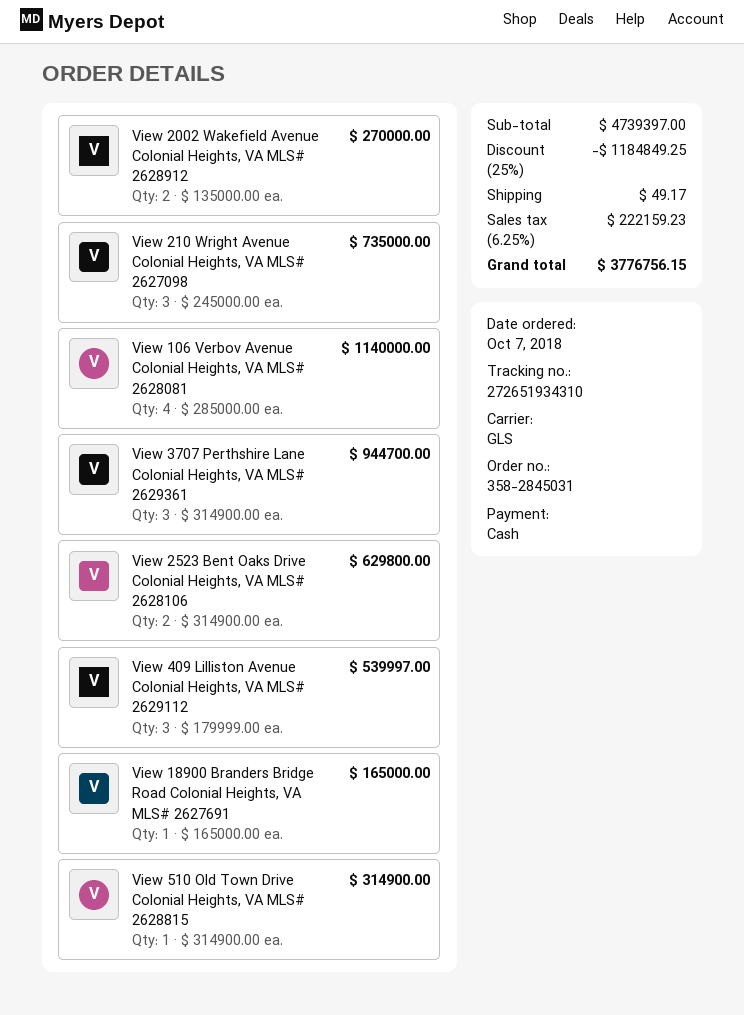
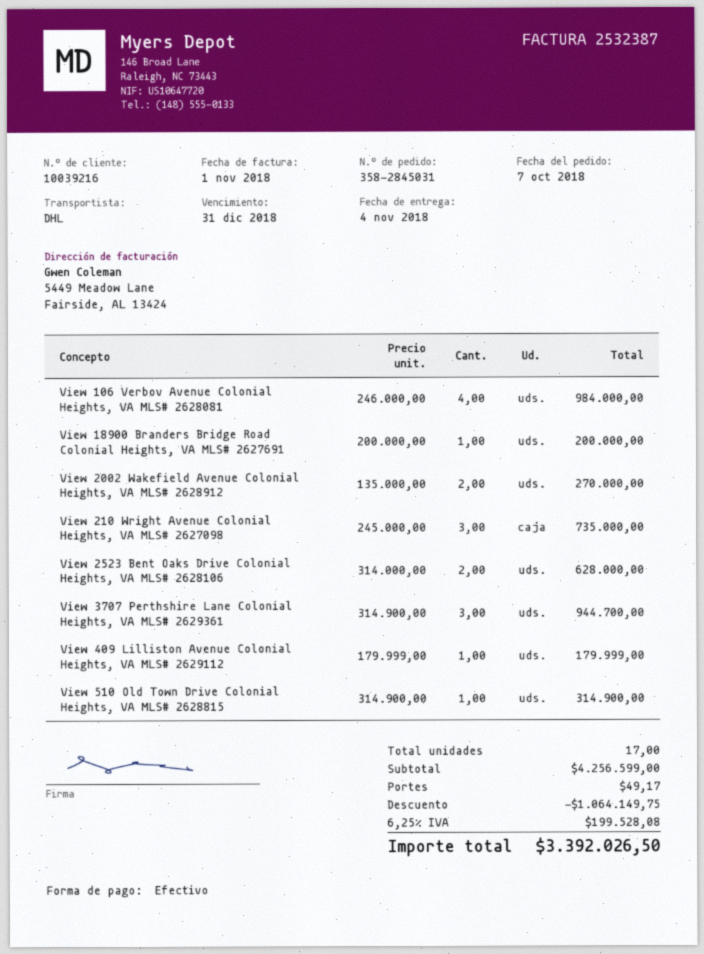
shipping method: GLS -> DHL
View 106 Verbov Avenue Colonial Heights, VA MLS# 2628081: 4 x 285000.00 = 1140000.00 -> 4 x 246000.00 = 984000.00
View 2523 Bent Oaks Drive Colonial Heights, VA MLS# 2628106: 2 x 314900.00 = 629800.00 -> 2 x 314000.00 = 628000.00
View 409 Lilliston Avenue Colonial Heights, VA MLS# 2629112: 3 x 179999.00 = 539997.00 -> 1 x 179999.00 = 179999.00
View 18900 Branders Bridge Road Colonial Heights, VA MLS# 2627691: 1 x 165000.00 = 165000.00 -> 1 x 200000.00 = 200000.00
subtotal: 4739397.00 -> 4256599.00
discount: 1184849.25 -> 1064149.75
tax: 6.25% = 222159.23 -> 6.25% = 199528.08
total: 3776756.15 -> 3392026.50

